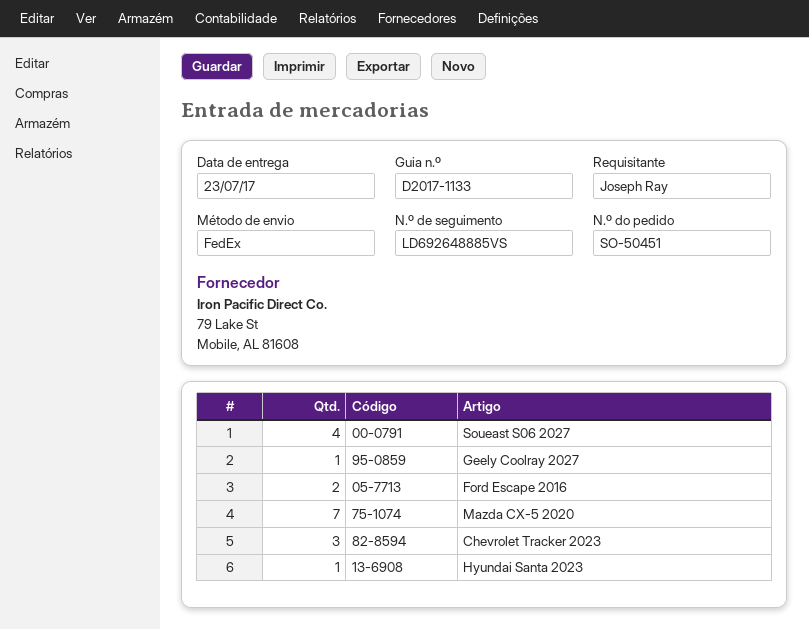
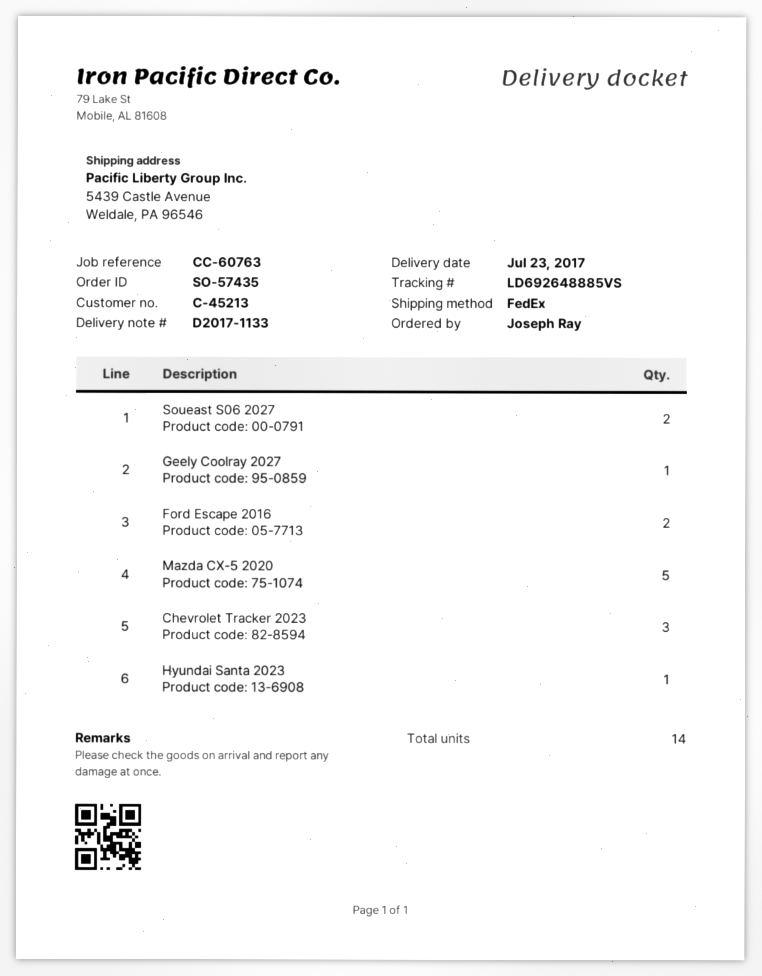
order number: SO-50451 -> SO-57435
Soueast S06 2027: 4 -> 2
Mazda CX-5 2020: 7 -> 5

